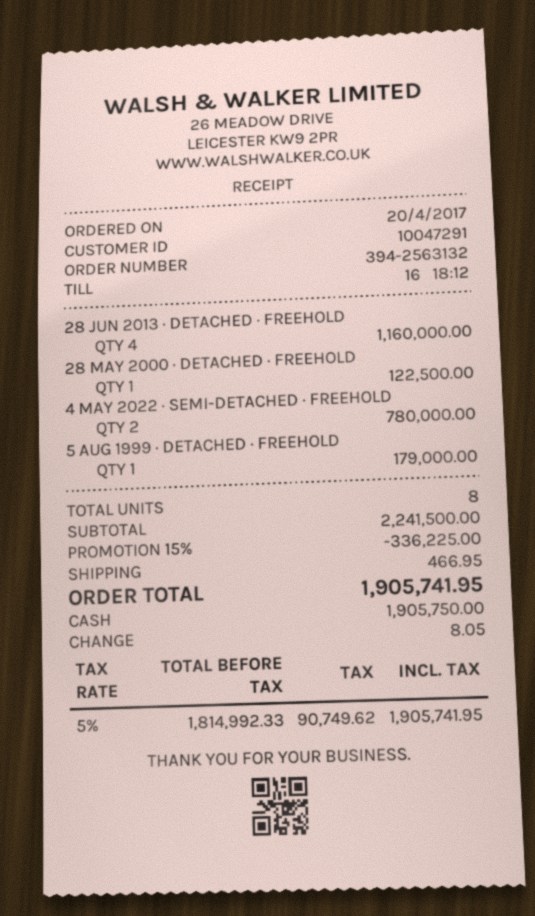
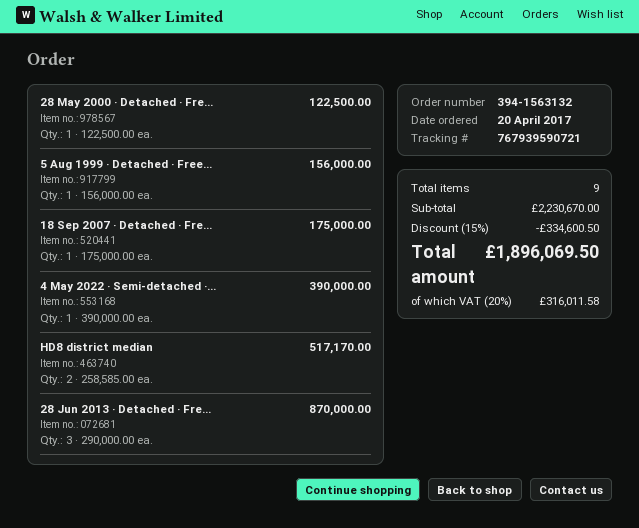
order number: 394-2563132 -> 394-1563132
28 JUN 2013 · DETACHED · FREEHOLD: 4 for 1160000.00 -> 3 for 870000.00
4 MAY 2022 · SEMI-DETACHED · FREEHOLD: 2 for 780000.00 -> 1 for 390000.00
5 AUG 1999 · DETACHED · FREEHOLD: 1 for 179000.00 -> 1 for 156000.00
18 Sep 2007 · Detached · Fre...: none -> 1 for 175000.00
HD8 district median: none -> 2 for 517170.00
total quantity: 8 -> 9
subtotal: 2241500.00 -> 2230670.00
discount: 15% = 336225.00 -> 15% = 334600.50
shipping: 466.95 -> none
tax: 5% = 90749.62 -> 20% = 316011.58
total: 1905741.95 -> 1896069.50

